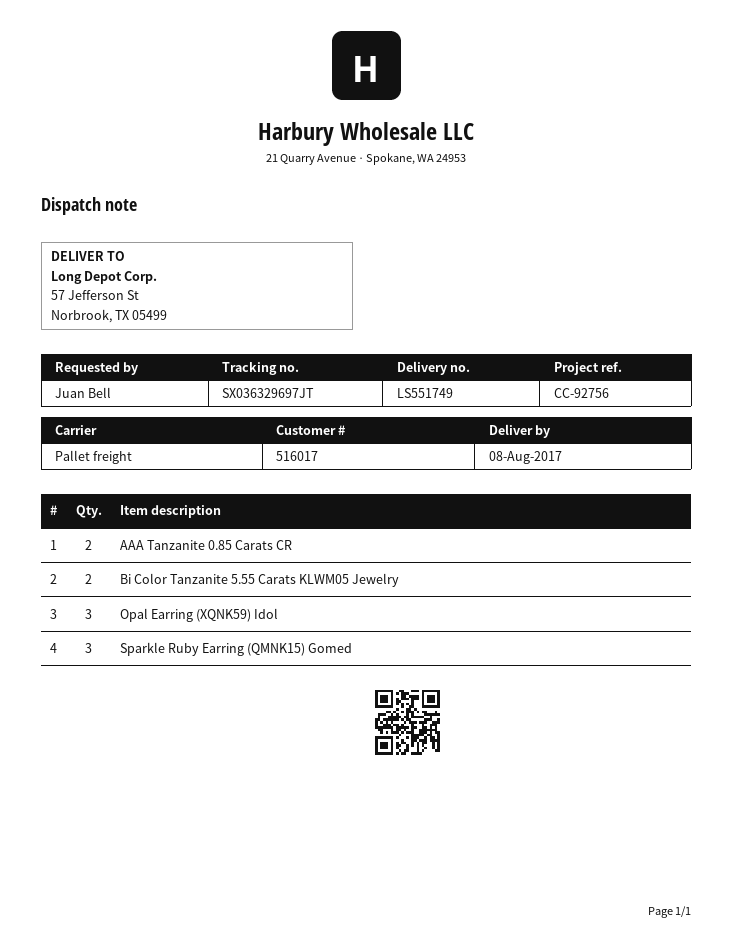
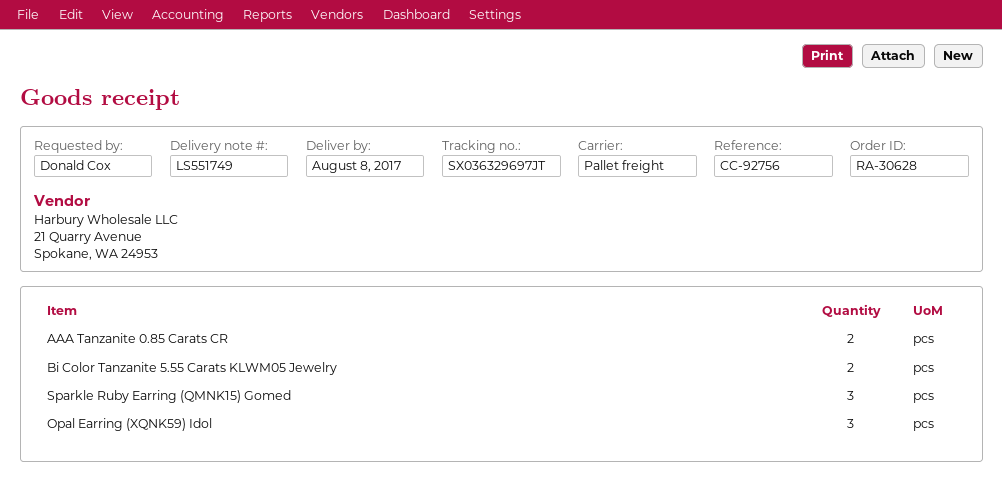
ordered by: Juan Bell -> Donald Cox

